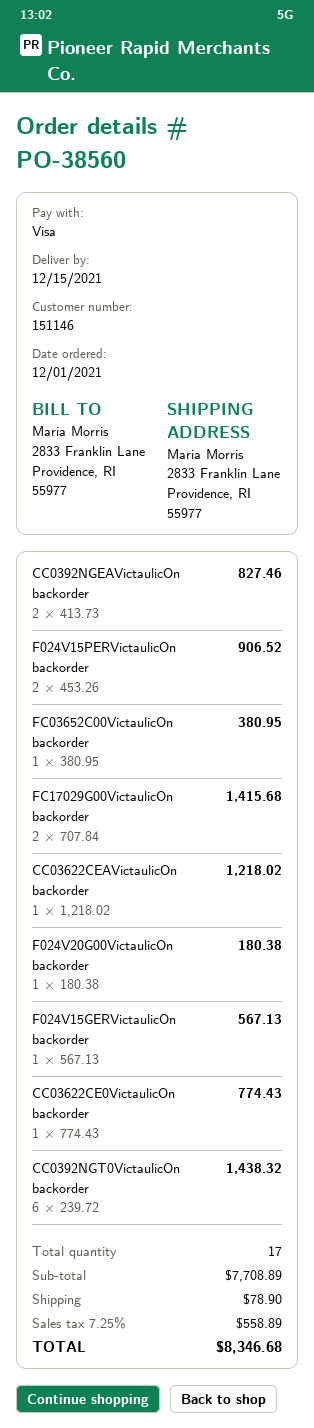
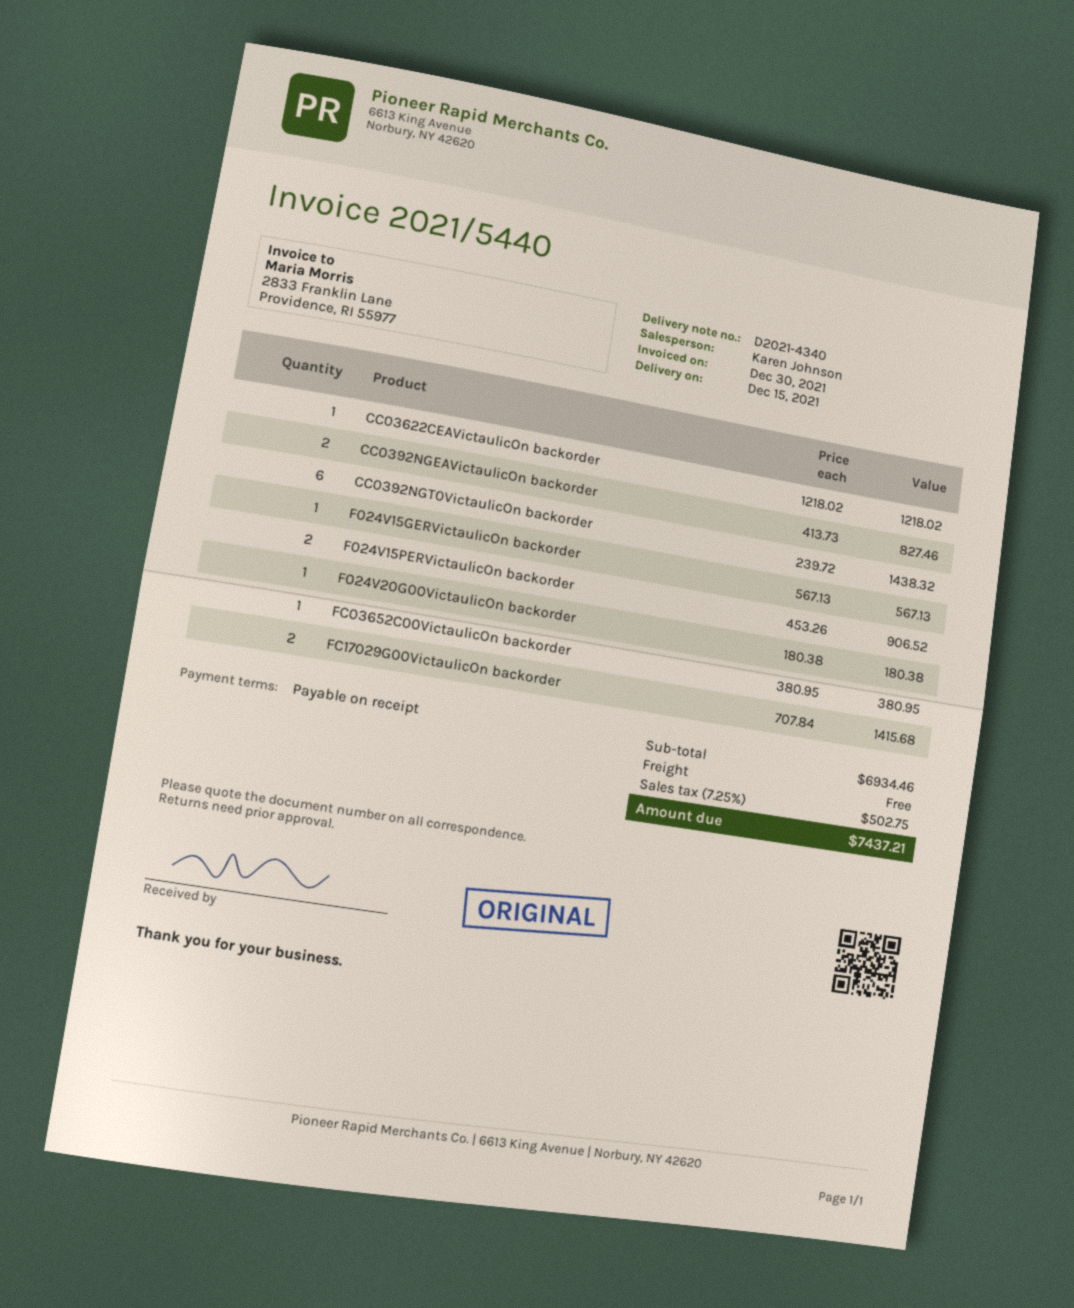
CC03622CE0VictaulicOn backorder: 1 x 774.43 = 774.43 -> none
subtotal: 7708.89 -> 6934.46
shipping: 78.90 -> 0.00
tax: 7.25% = 558.89 -> 7.25% = 502.75
total: 8346.68 -> 7437.21

